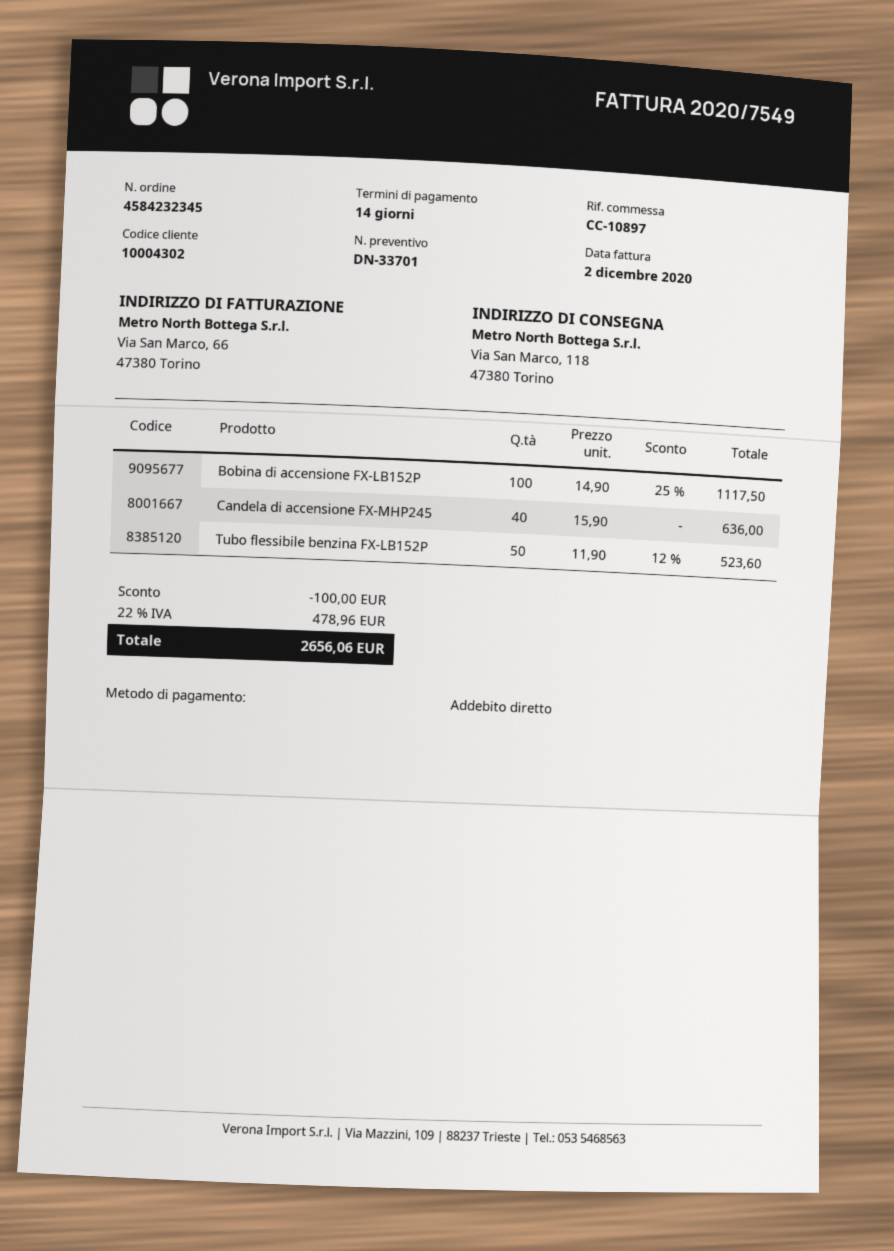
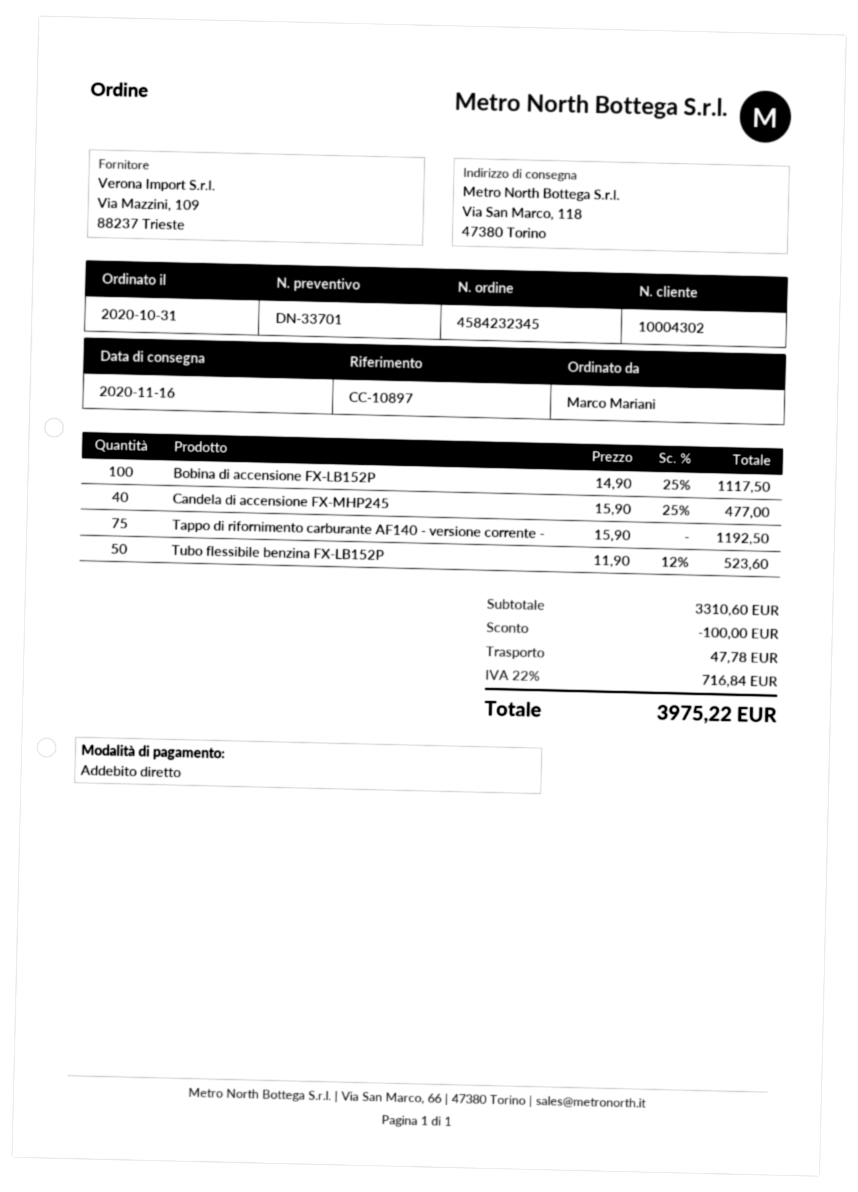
Candela di accensione FX-MHP245: 40 x 15.90 = 636.00 -> 40 x 15.90 - 25% = 477.00
Tappo di rifornimento carburante AF140 - versione corrente -: none -> 75 x 15.90 = 1192.50
shipping: none -> 47.78
tax: 22% = 478.96 -> 22% = 716.84
total: 2656.06 -> 3975.22

